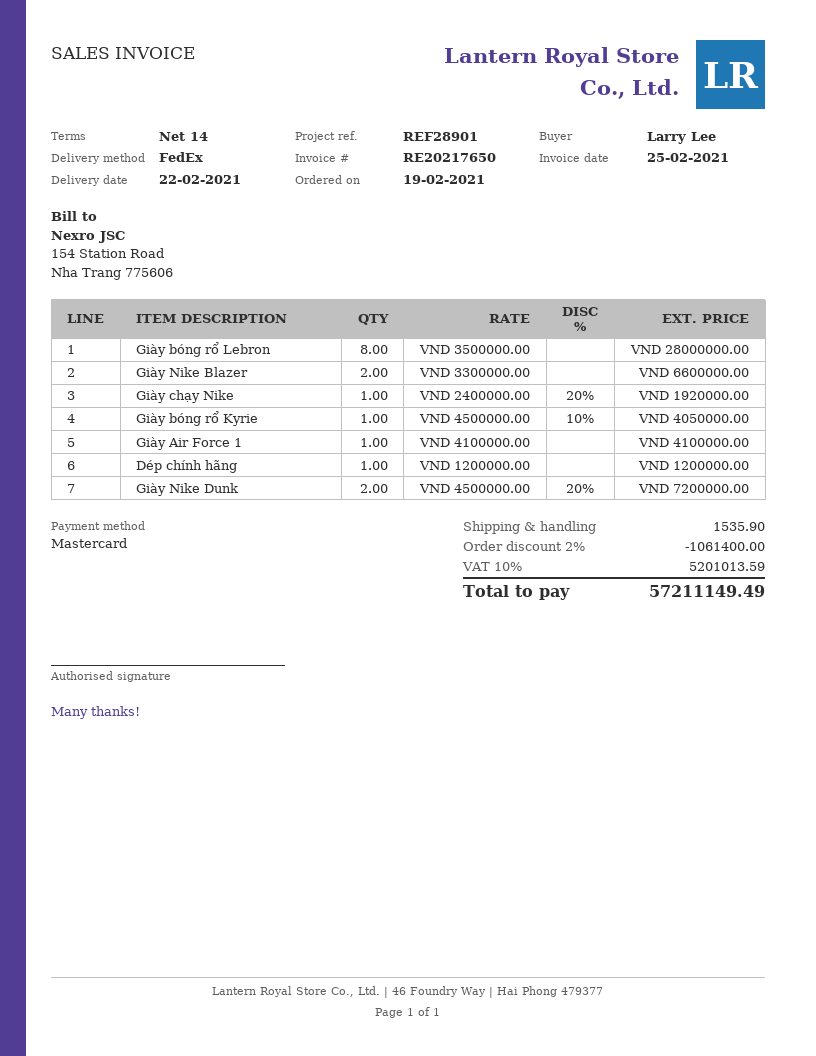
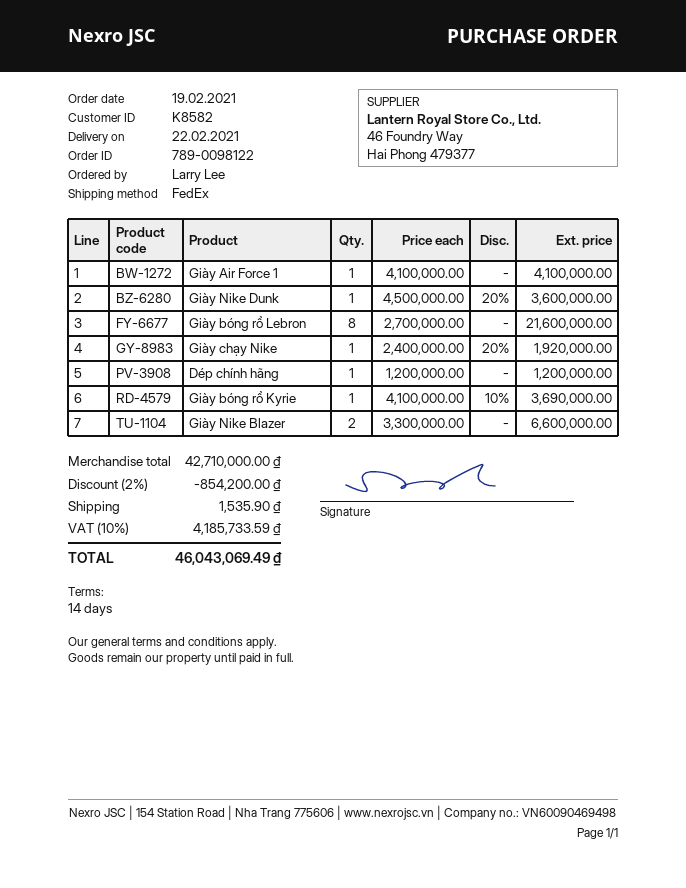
Giày bóng rổ Lebron: 8 x 3500000.00 = 28000000.00 -> 8 x 2700000.00 = 21600000.00
Giày bóng rổ Kyrie: 1 x 4500000.00 - 10% = 4050000.00 -> 1 x 4100000.00 - 10% = 3690000.00
Giày Nike Dunk: 2 x 4500000.00 - 20% = 7200000.00 -> 1 x 4500000.00 - 20% = 3600000.00
discount: 2% = 1061400.00 -> 2% = 854200.00
tax: 10% = 5201013.59 -> 10% = 4185733.59
total: 57211149.49 -> 46043069.49

